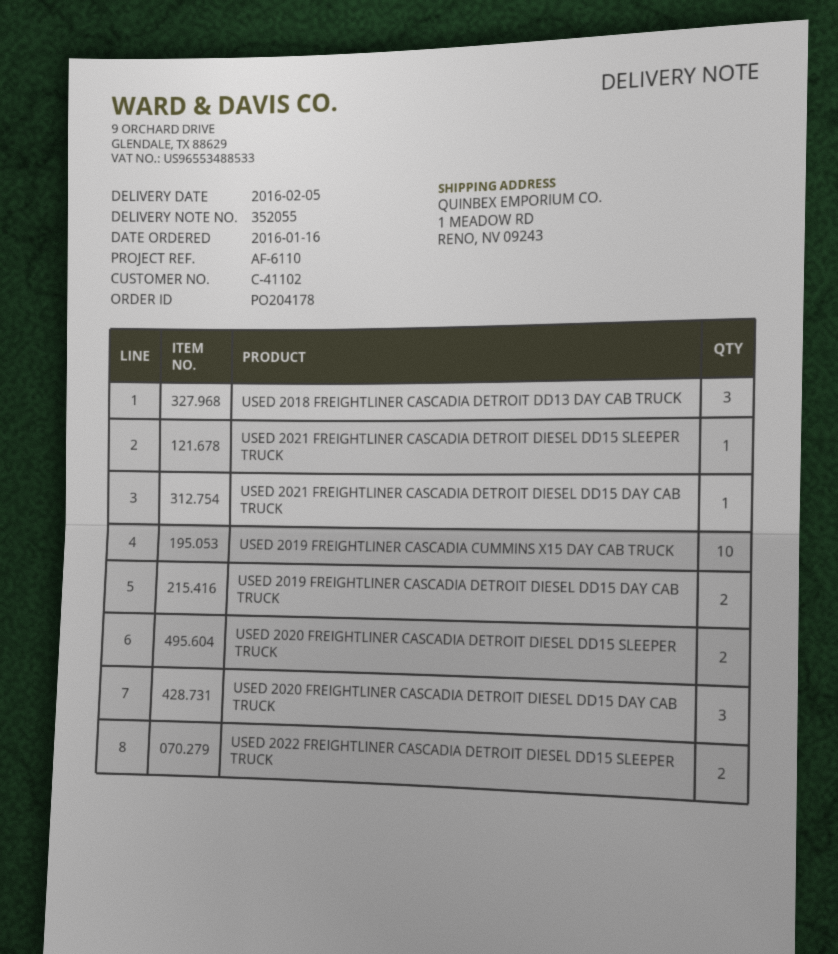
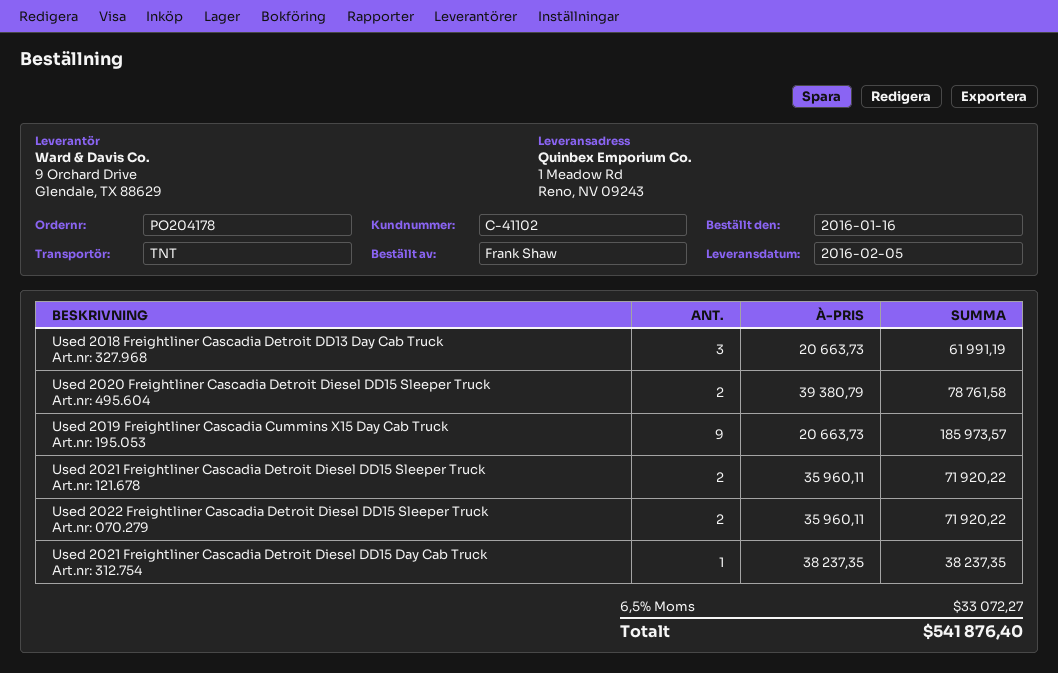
USED 2021 FREIGHTLINER CASCADIA DETROIT DIESEL DD15 SLEEPER TRUCK: 1 -> 2
USED 2019 FREIGHTLINER CASCADIA CUMMINS X15 DAY CAB TRUCK: 10 -> 9
USED 2019 FREIGHTLINER CASCADIA DETROIT DIESEL DD15 DAY CAB TRUCK: 2 -> none
USED 2020 FREIGHTLINER CASCADIA DETROIT DIESEL DD15 DAY CAB TRUCK: 3 -> none

